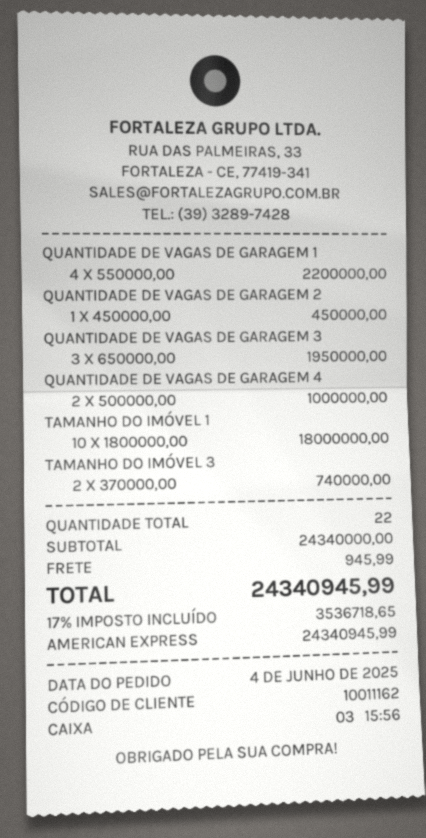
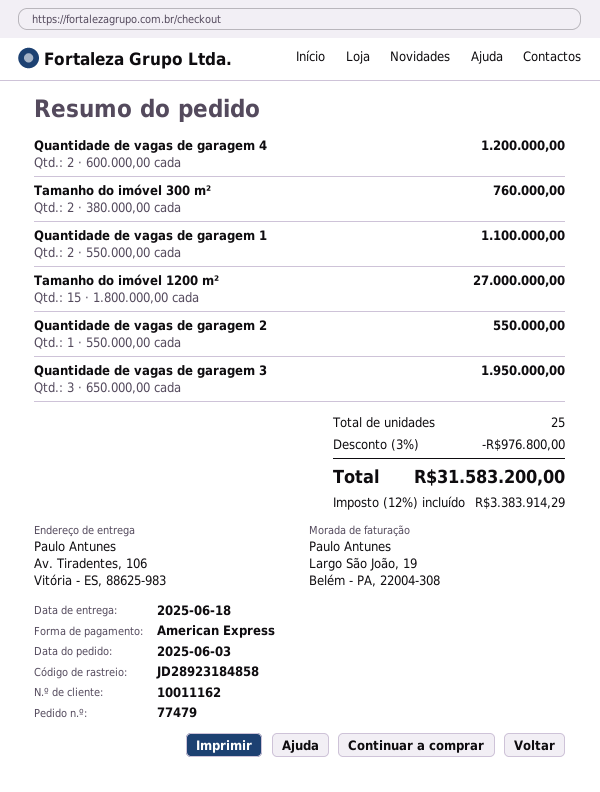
order date: 2025-06-04 -> 2025-06-03
QUANTIDADE DE VAGAS DE GARAGEM 1: 4 x 550000.00 = 2200000.00 -> 2 x 550000.00 = 1100000.00
QUANTIDADE DE VAGAS DE GARAGEM 2: 1 x 450000.00 = 450000.00 -> 1 x 550000.00 = 550000.00
QUANTIDADE DE VAGAS DE GARAGEM 4: 2 x 500000.00 = 1000000.00 -> 2 x 600000.00 = 1200000.00
TAMANHO DO IMÓVEL 1: 10 x 1800000.00 = 18000000.00 -> 15 x 1800000.00 = 27000000.00
TAMANHO DO IMÓVEL 3: 2 x 370000.00 = 740000.00 -> 2 x 380000.00 = 760000.00
total quantity: 22 -> 25
discount: none -> 3% = 976800.00
shipping: 945.99 -> none
tax: 17% = 3536718.65 -> 12% = 3383914.29
total: 24340945.99 -> 31583200.00

